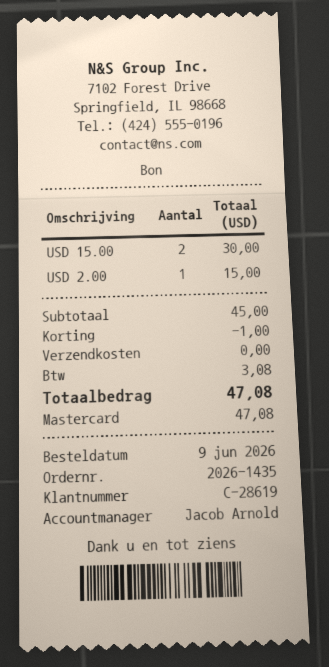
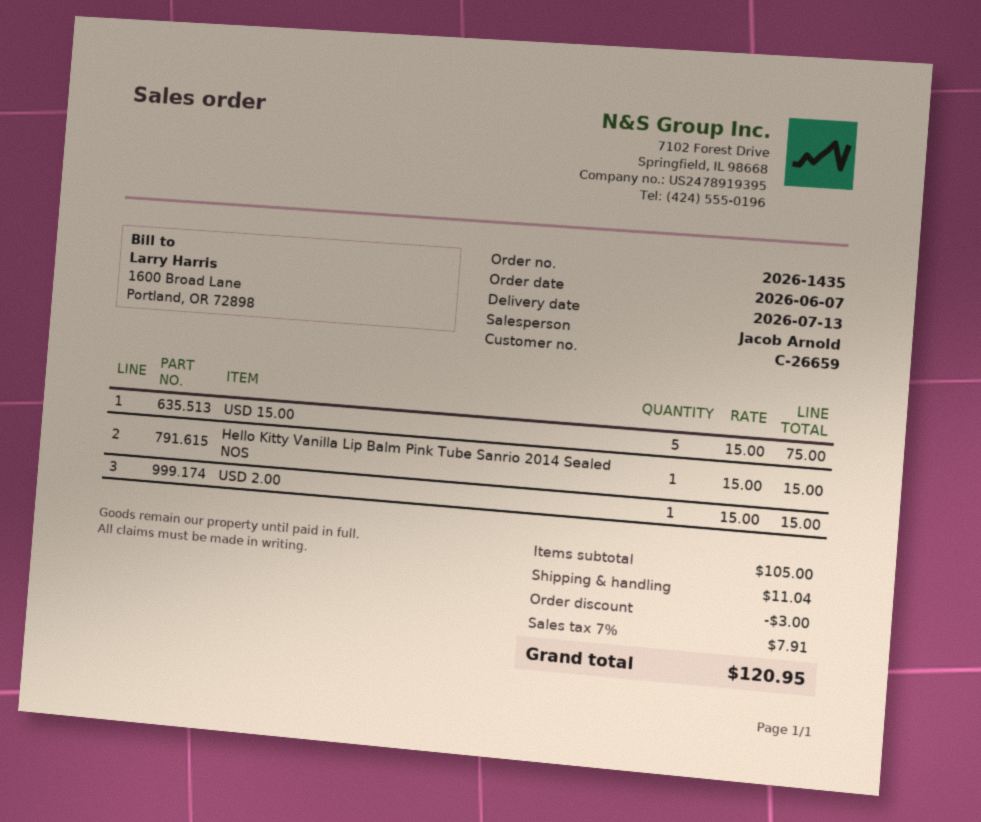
order date: 2026-06-09 -> 2026-06-07
customer number: C-28619 -> C-26659
USD 15.00: 2 for 30.00 -> 5 for 75.00
Hello Kitty Vanilla Lip Balm Pink Tube Sanrio 2014 Sealed NOS: none -> 1 for 15.00
subtotal: 45.00 -> 105.00
discount: 1.00 -> 3.00
shipping: 0.00 -> 11.04
tax: 3.08 -> 7.91
total: 47.08 -> 120.95

